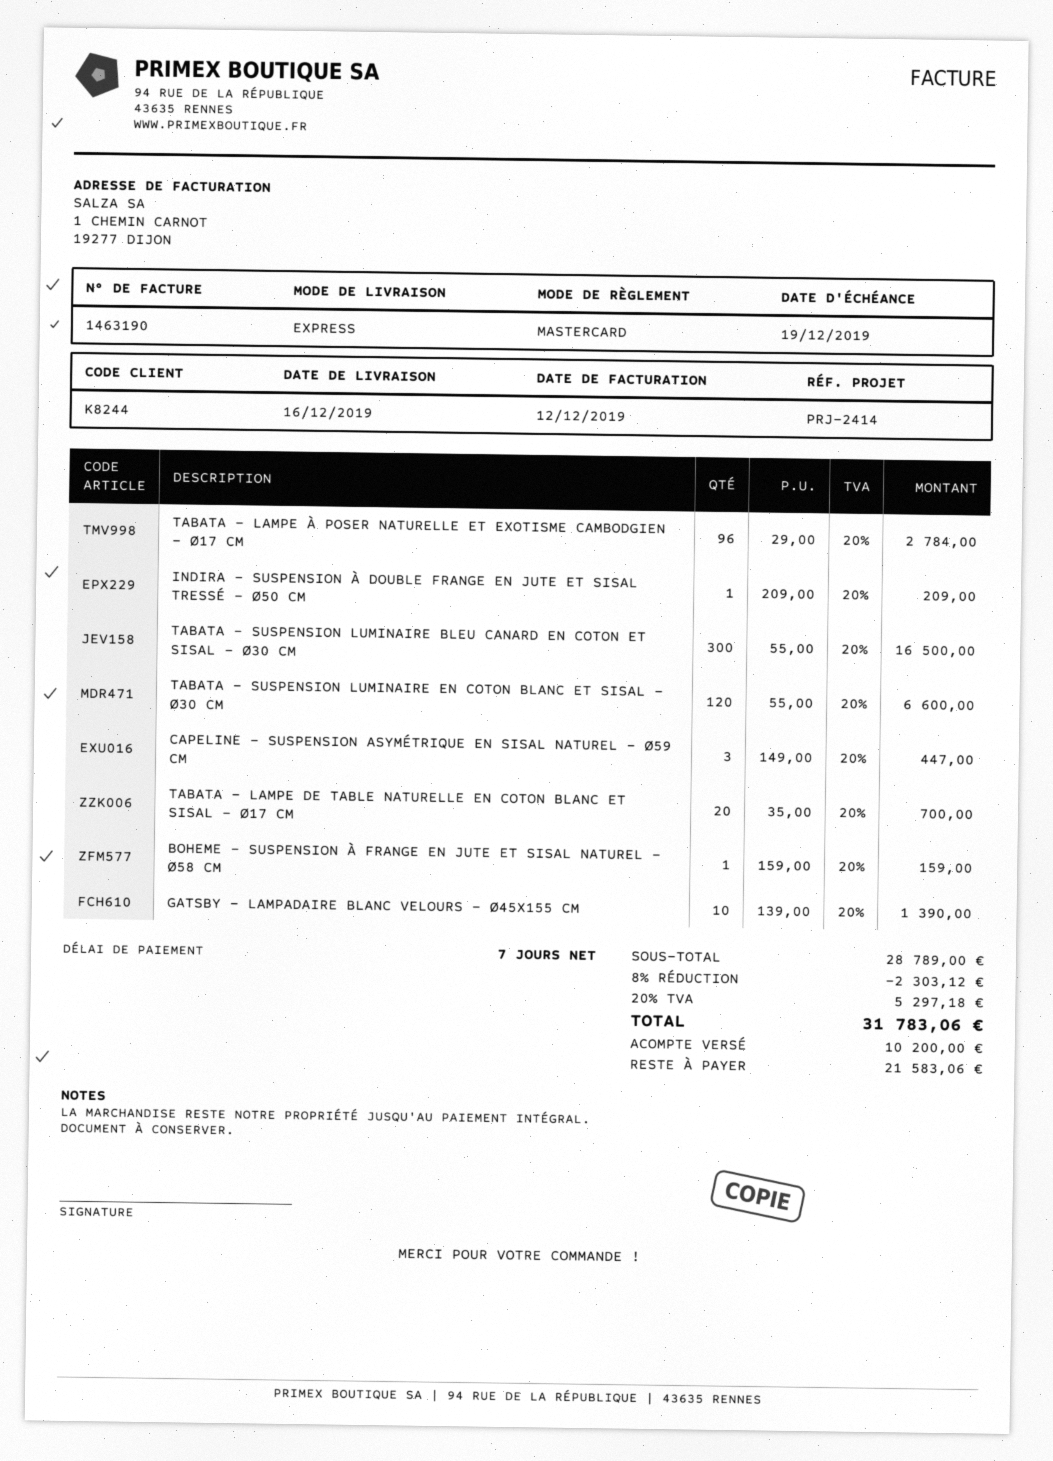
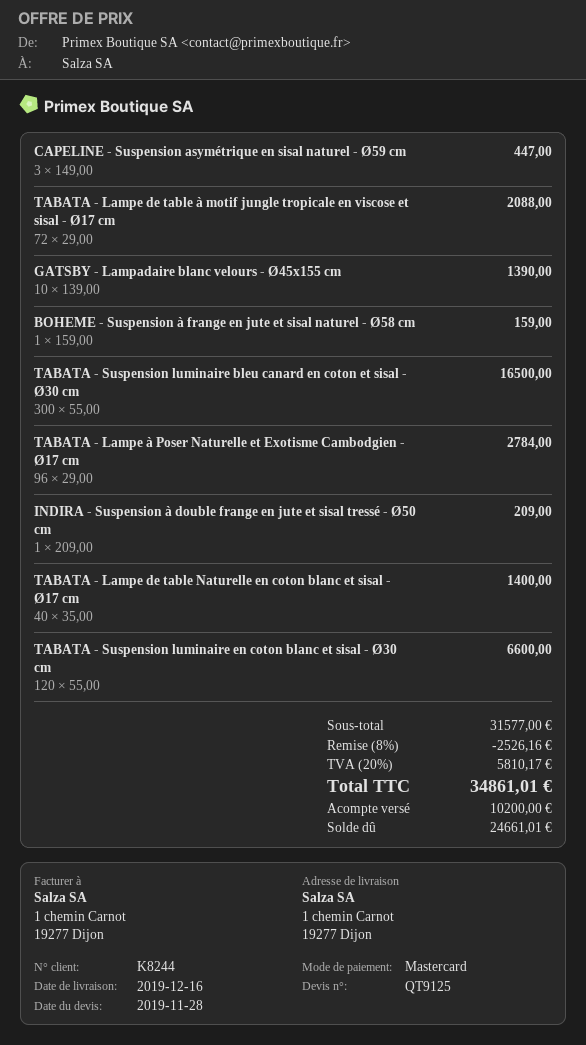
TABATA - LAMPE DE TABLE NATURELLE EN COTON BLANC ET SISAL - Ø17 CM: 20 x 35.00 = 700.00 -> 40 x 35.00 = 1400.00
TABATA - Lampe de table à motif jungle tropicale en viscose et sisal - Ø17 cm: none -> 72 x 29.00 = 2088.00
subtotal: 28789.00 -> 31577.00
discount: 8% = 2303.12 -> 8% = 2526.16
tax: 20% = 5297.18 -> 20% = 5810.17
total: 31783.06 -> 34861.01
balance: 21583.06 -> 24661.01

